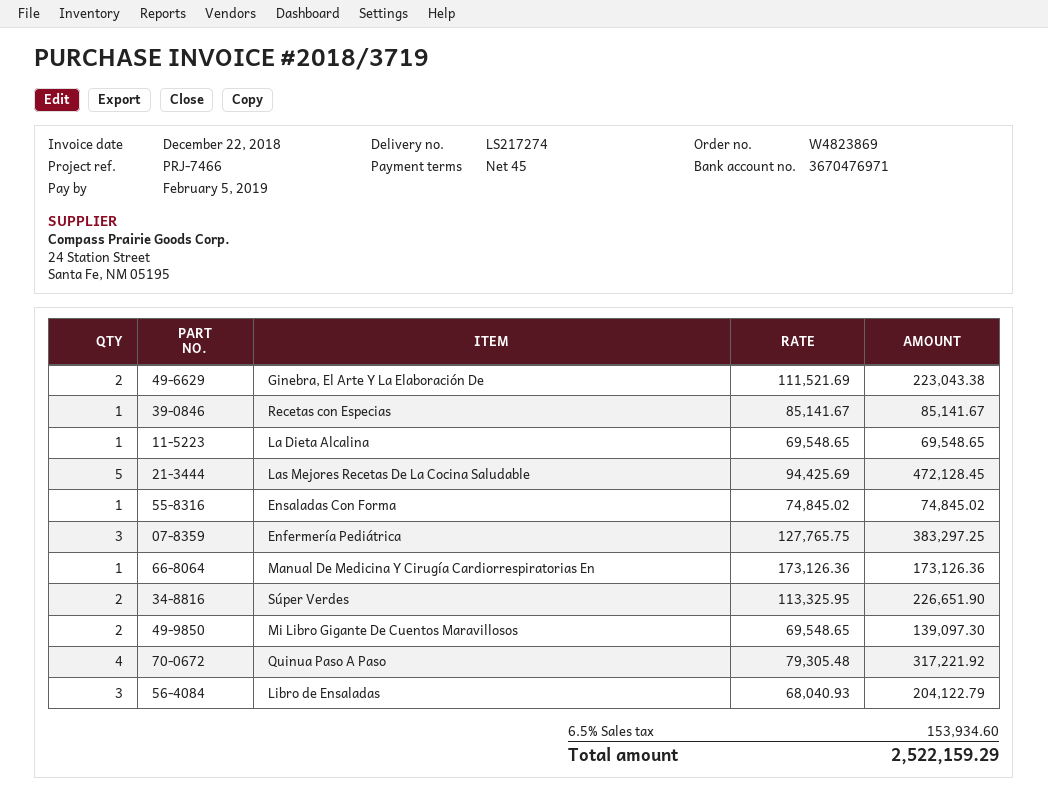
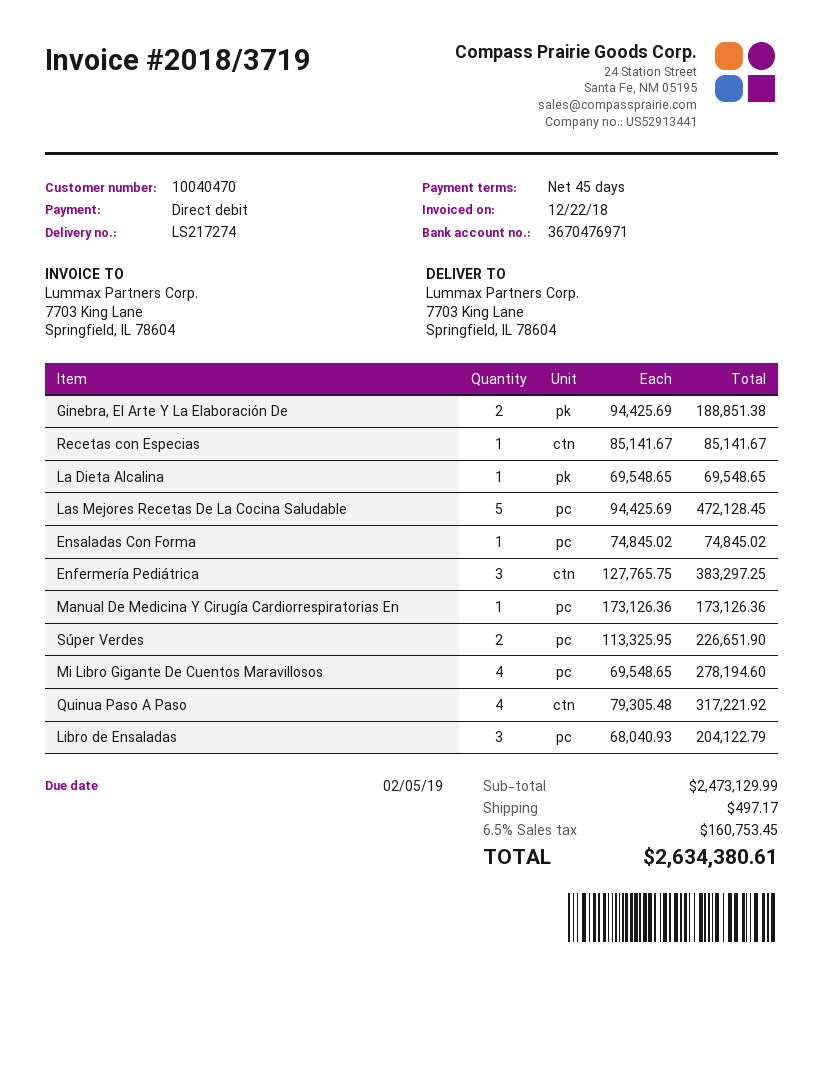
Ginebra, El Arte Y La Elaboración De: 2 x 111521.69 = 223043.38 -> 2 x 94425.69 = 188851.38
Mi Libro Gigante De Cuentos Maravillosos: 2 x 69548.65 = 139097.30 -> 4 x 69548.65 = 278194.60
shipping: none -> 497.17
tax: 6.5% = 153934.60 -> 6.5% = 160753.45
total: 2522159.29 -> 2634380.61

